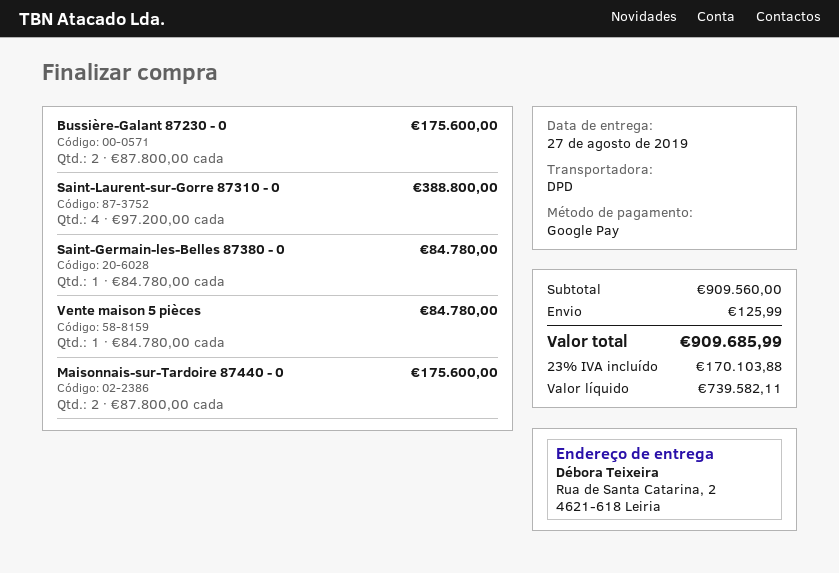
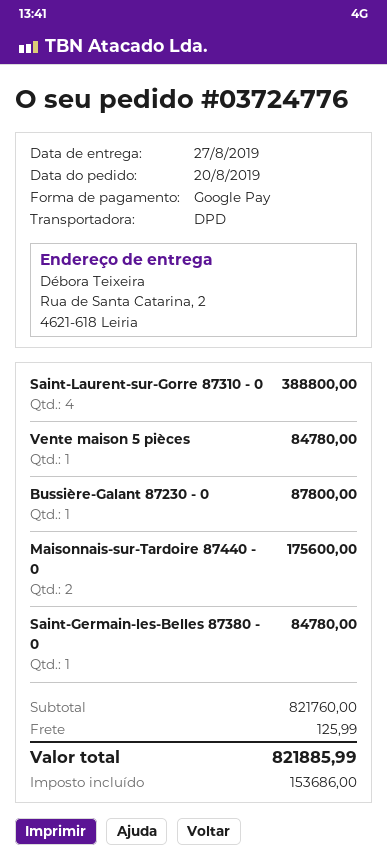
Bussière-Galant 87230 - 0: 2 for 175600.00 -> 1 for 87800.00
subtotal: 909560.00 -> 821760.00
tax: 170103.88 -> 153686.00
total: 909685.99 -> 821885.99

